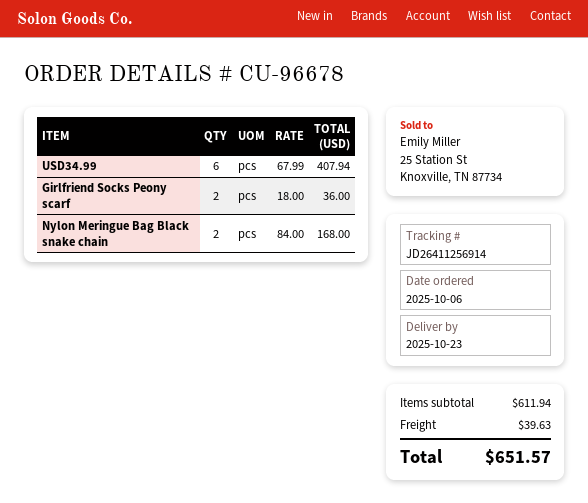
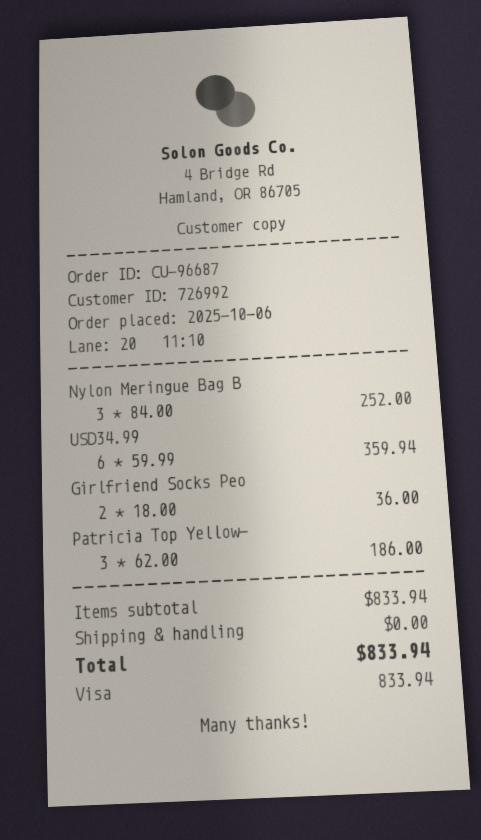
order number: CU-96678 -> CU-96687
USD34.99: 6 x 67.99 = 407.94 -> 6 x 59.99 = 359.94
Nylon Meringue Bag Black snake chain: 2 x 84.00 = 168.00 -> 3 x 84.00 = 252.00
Patricia Top Yellow-: none -> 3 x 62.00 = 186.00
subtotal: 611.94 -> 833.94
shipping: 39.63 -> 0.00
total: 651.57 -> 833.94

